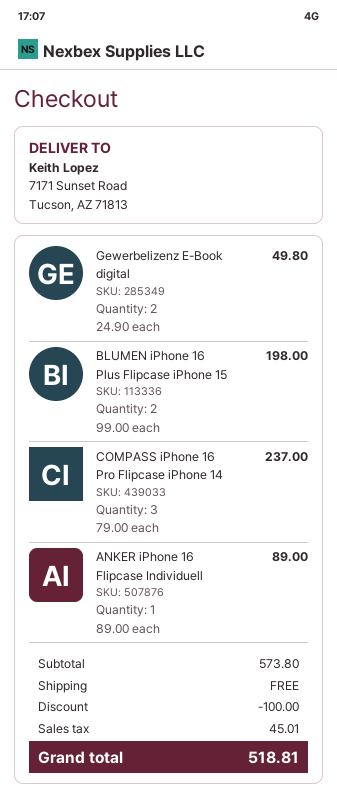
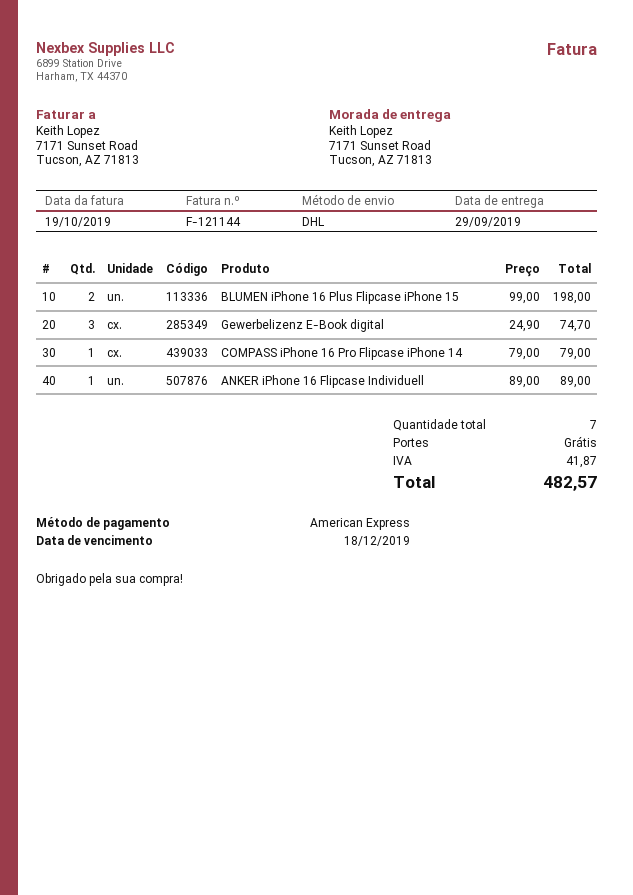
Gewerbelizenz E-Book digital: 2 x 24.90 = 49.80 -> 3 x 24.90 = 74.70
COMPASS iPhone 16 Pro Flipcase iPhone 14: 3 x 79.00 = 237.00 -> 1 x 79.00 = 79.00
discount: 100.00 -> none
tax: 45.01 -> 41.87
total: 518.81 -> 482.57

